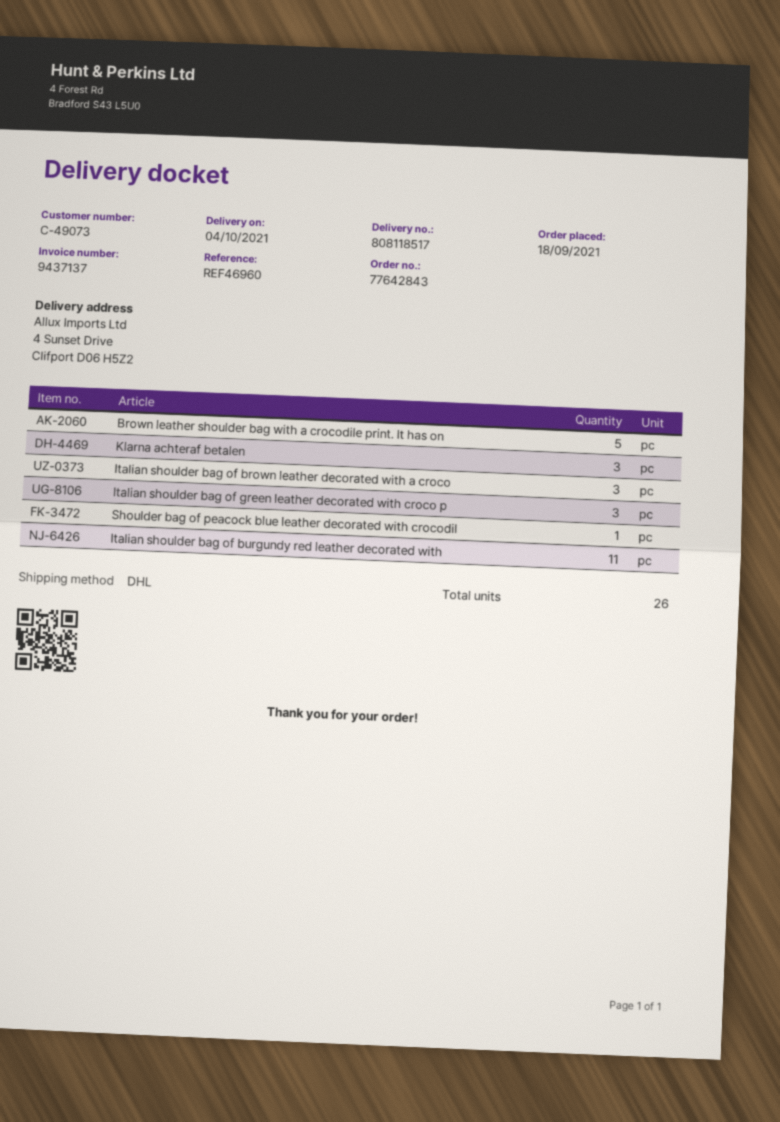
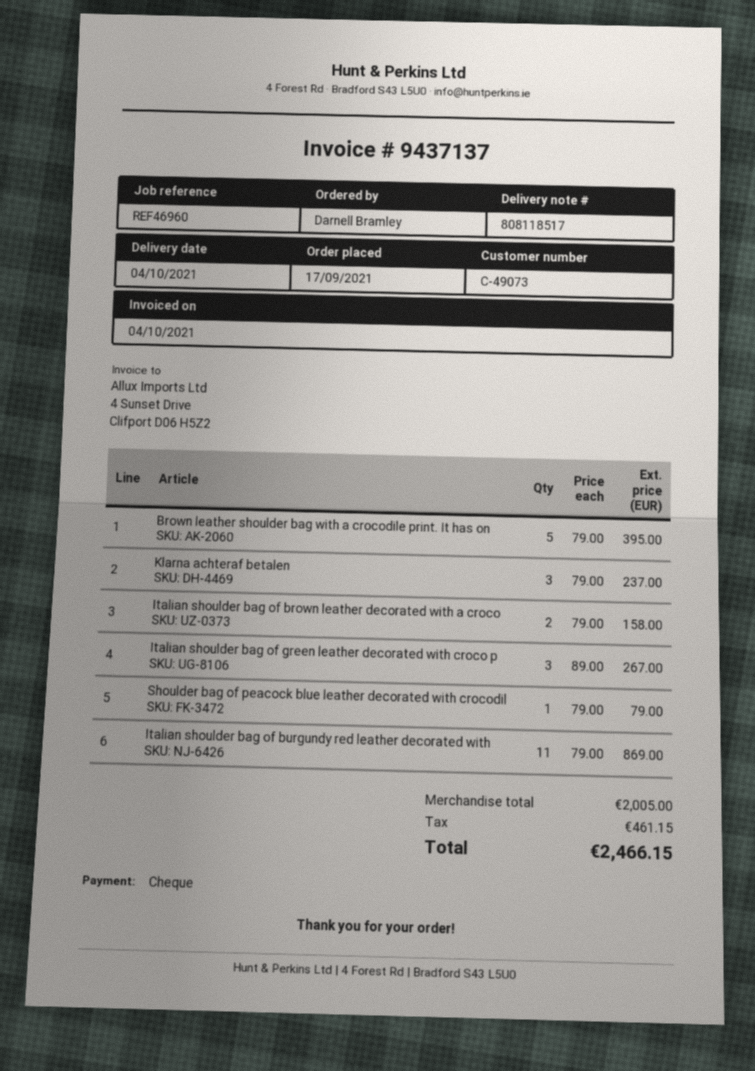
order date: 2021-09-18 -> 2021-09-17
Italian shoulder bag of brown leather decorated with a croco: 3 -> 2

